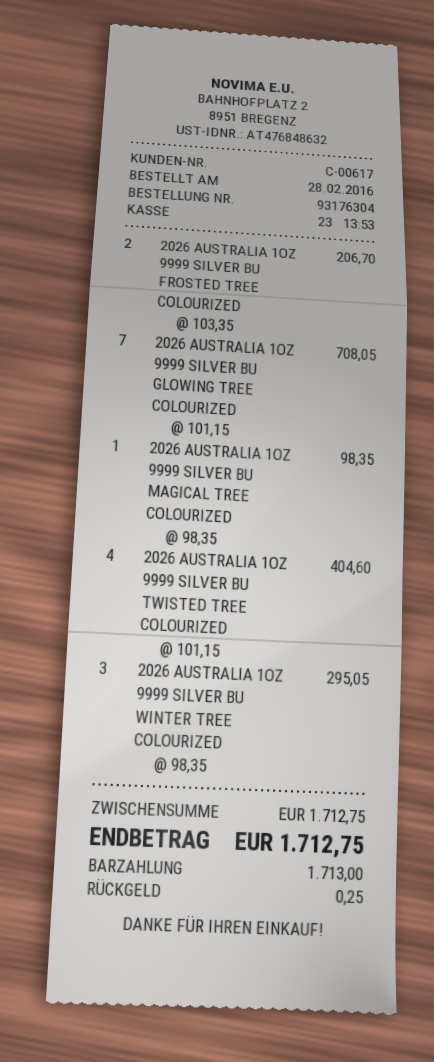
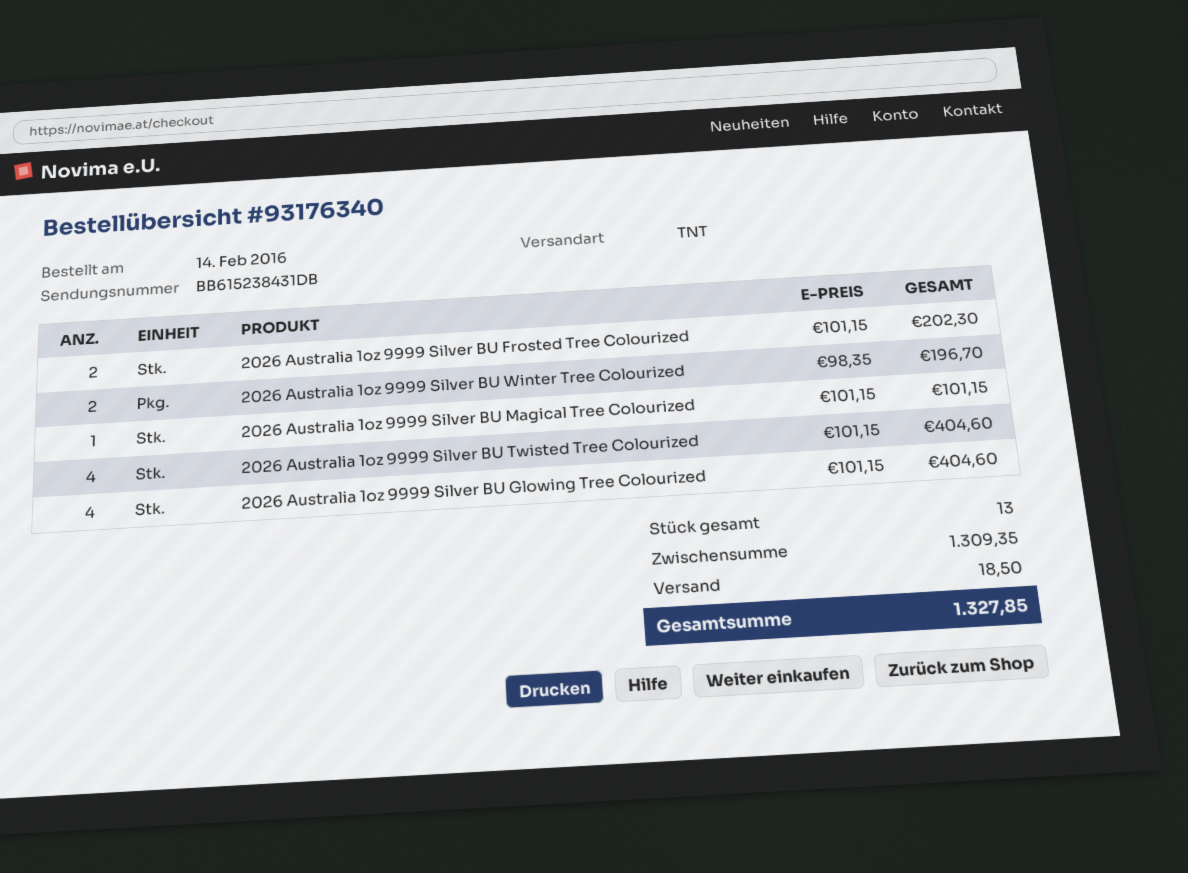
order number: 93176304 -> 93176340
order date: 2016-02-28 -> 2016-02-14
2026 AUSTRALIA 1OZ 9999 SILVER BU FROSTED TREE COLOURIZED: 2 x 103.35 = 206.70 -> 2 x 101.15 = 202.30
2026 AUSTRALIA 1OZ 9999 SILVER BU GLOWING TREE COLOURIZED: 7 x 101.15 = 708.05 -> 4 x 101.15 = 404.60
2026 AUSTRALIA 1OZ 9999 SILVER BU MAGICAL TREE COLOURIZED: 1 x 98.35 = 98.35 -> 1 x 101.15 = 101.15
2026 AUSTRALIA 1OZ 9999 SILVER BU WINTER TREE COLOURIZED: 3 x 98.35 = 295.05 -> 2 x 98.35 = 196.70
subtotal: 1712.75 -> 1309.35
shipping: none -> 18.50
total: 1712.75 -> 1327.85

